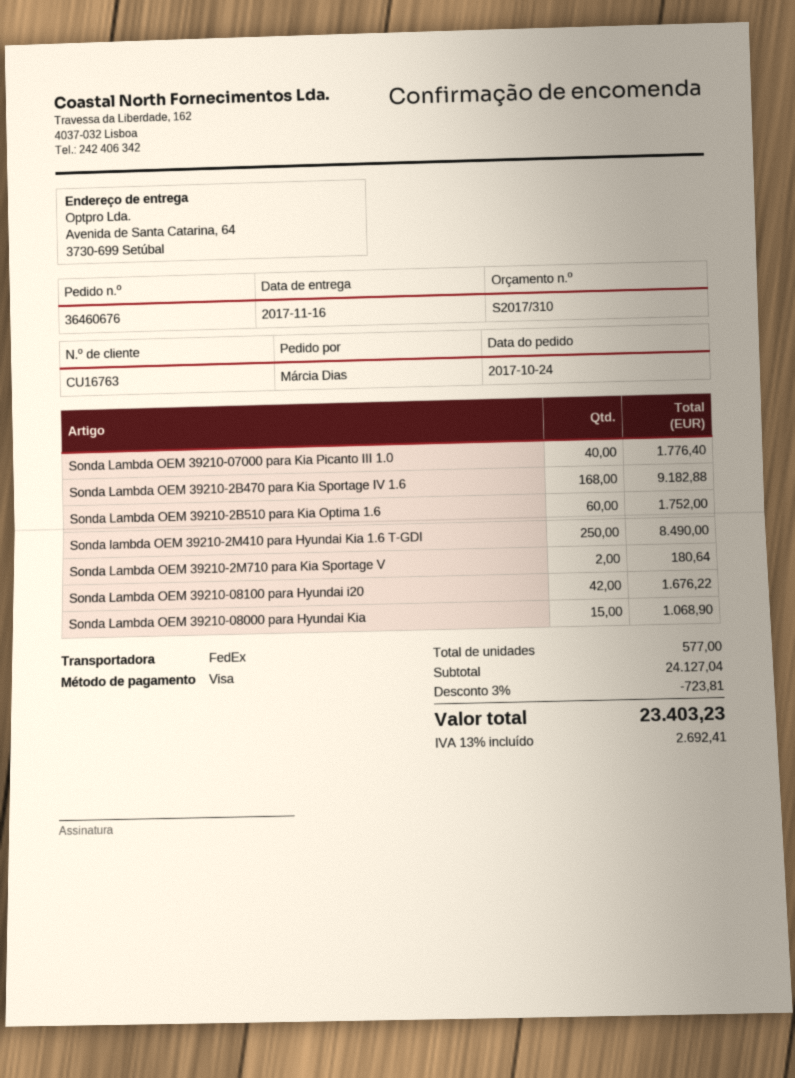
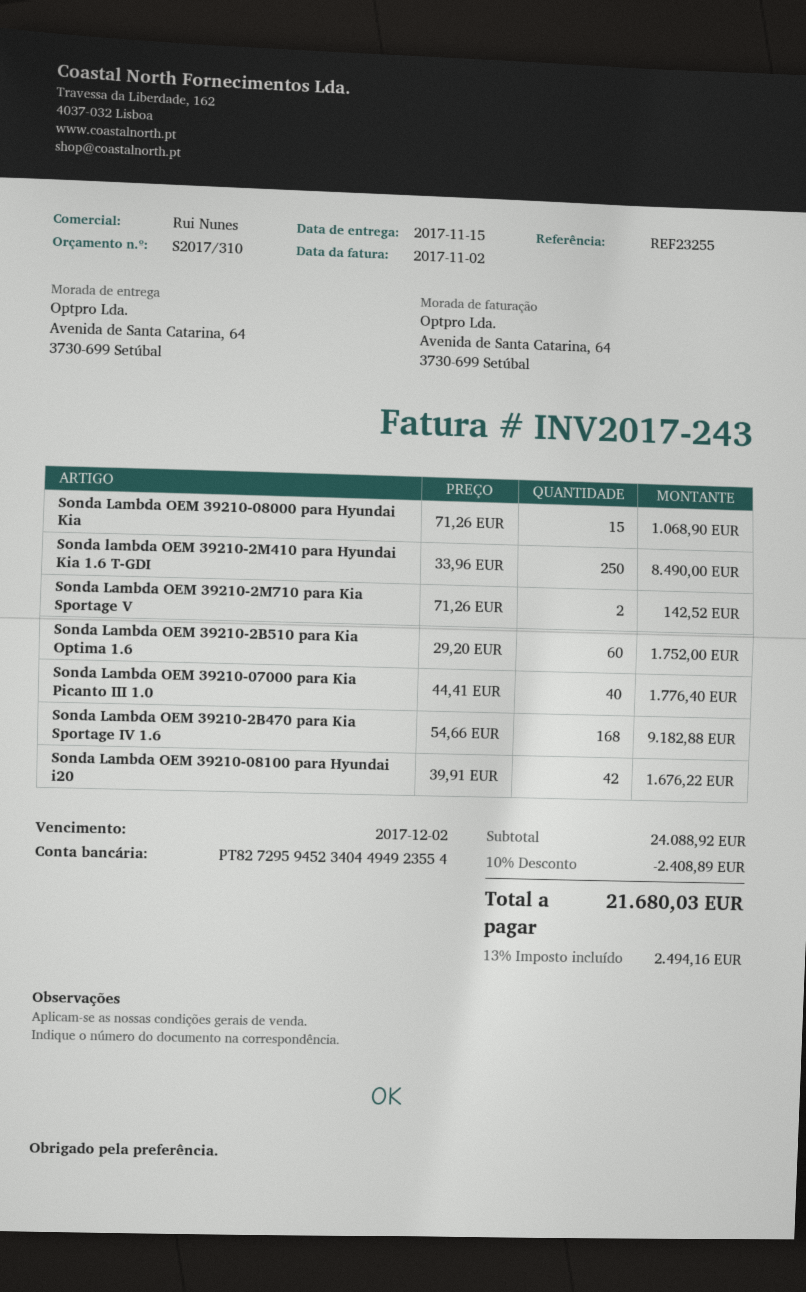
delivery date: 2017-11-16 -> 2017-11-15
Sonda Lambda OEM 39210-2M710 para Kia Sportage V: 2 for 180.64 -> 2 for 142.52
subtotal: 24127.04 -> 24088.92
discount: 3% = 723.81 -> 10% = 2408.89
tax: 13% = 2692.41 -> 13% = 2494.16
total: 23403.23 -> 21680.03

